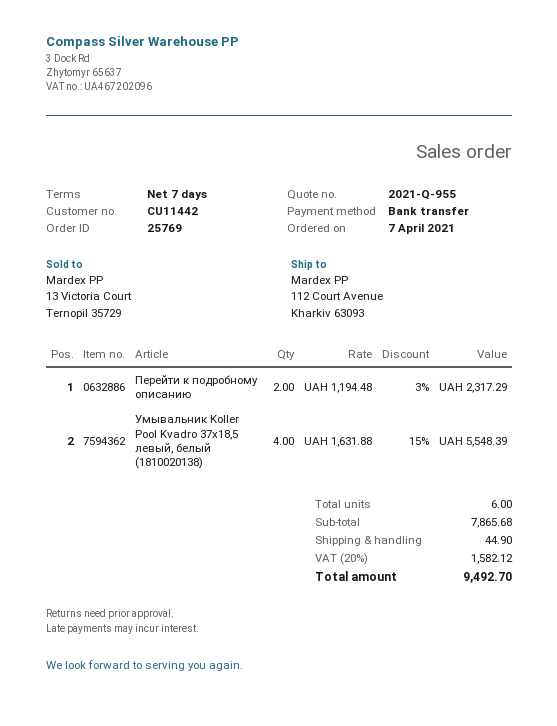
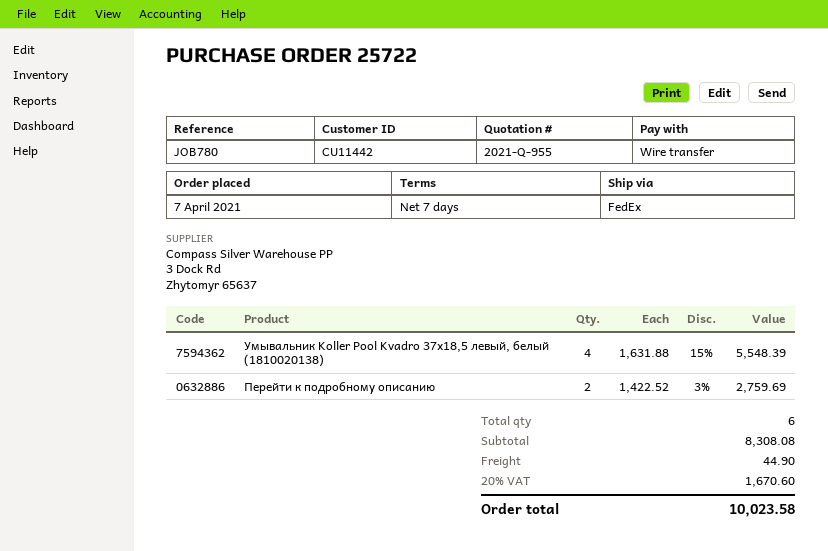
order number: 25769 -> 25722
Перейти к подробному описанию: 2 x 1194.48 - 3% = 2317.29 -> 2 x 1422.52 - 3% = 2759.69
subtotal: 7865.68 -> 8308.08
tax: 20% = 1582.12 -> 20% = 1670.60
total: 9492.70 -> 10023.58

